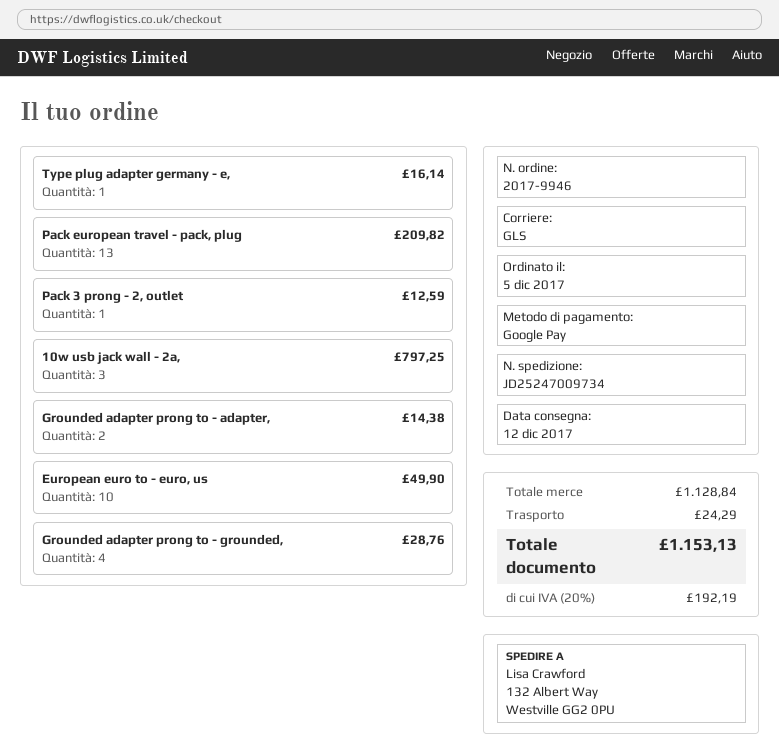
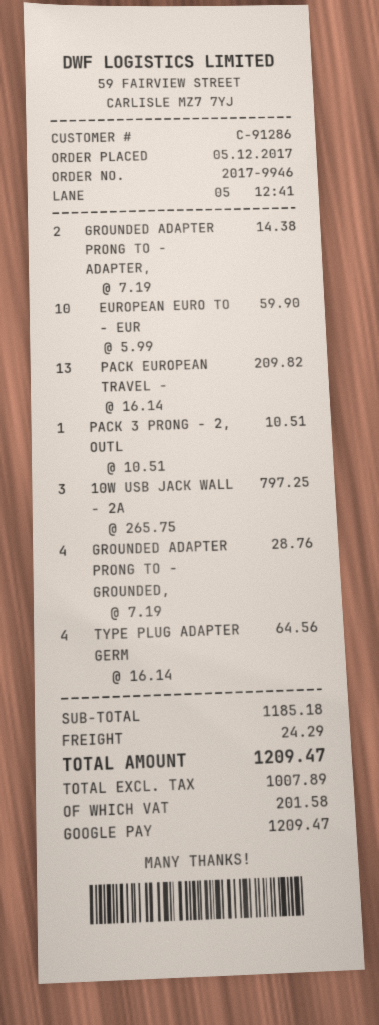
Type plug adapter germany - e,: 1 for 16.14 -> 4 for 64.56
Pack 3 prong - 2, outlet: 1 for 12.59 -> 1 for 10.51
European euro to - euro, us: 10 for 49.90 -> 10 for 59.90
subtotal: 1128.84 -> 1185.18
tax: 192.19 -> 201.58
total: 1153.13 -> 1209.47

